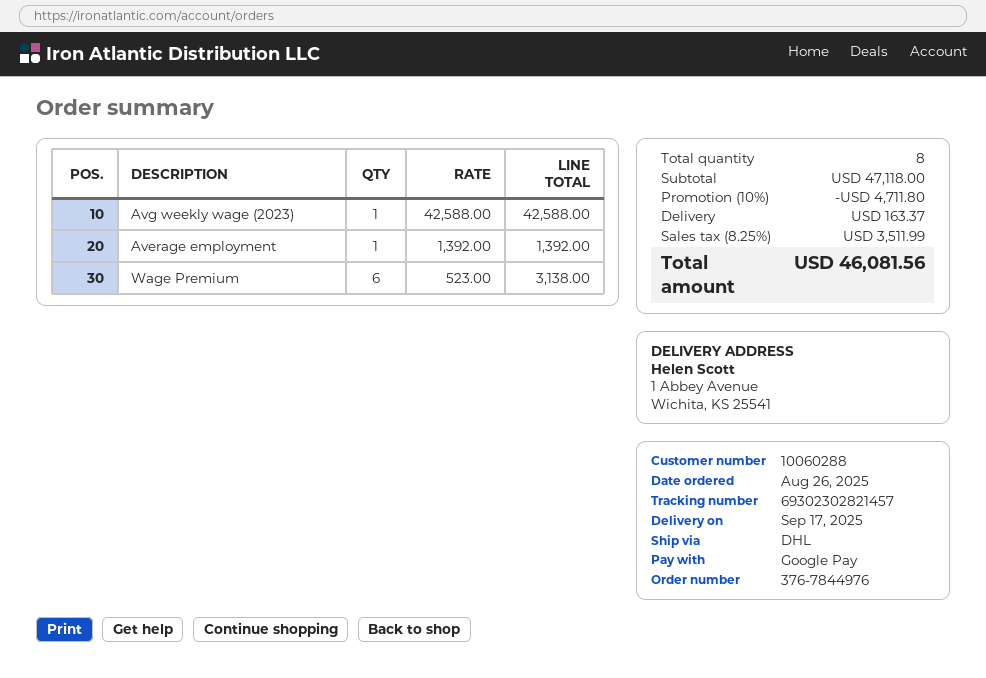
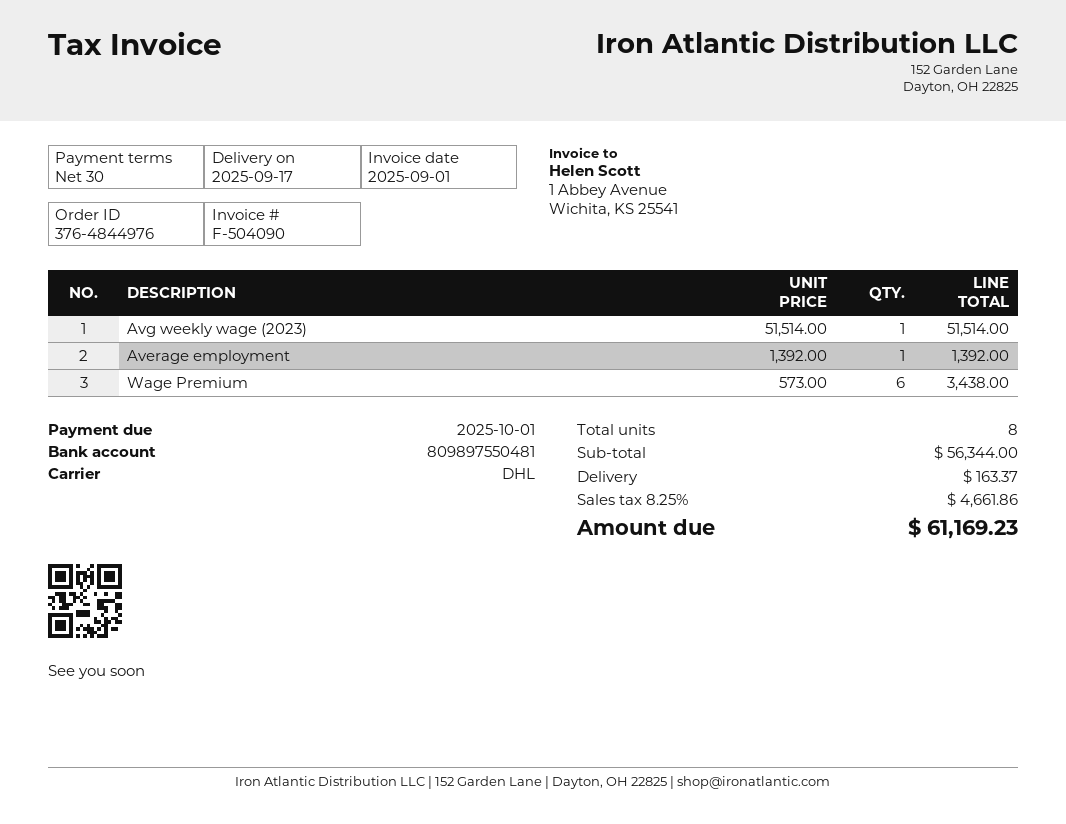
order number: 376-7844976 -> 376-4844976
Avg weekly wage (2023): 1 x 42588.00 = 42588.00 -> 1 x 51514.00 = 51514.00
Wage Premium: 6 x 523.00 = 3138.00 -> 6 x 573.00 = 3438.00
subtotal: 47118.00 -> 56344.00
discount: 10% = 4711.80 -> none
tax: 8.25% = 3511.99 -> 8.25% = 4661.86
total: 46081.56 -> 61169.23

